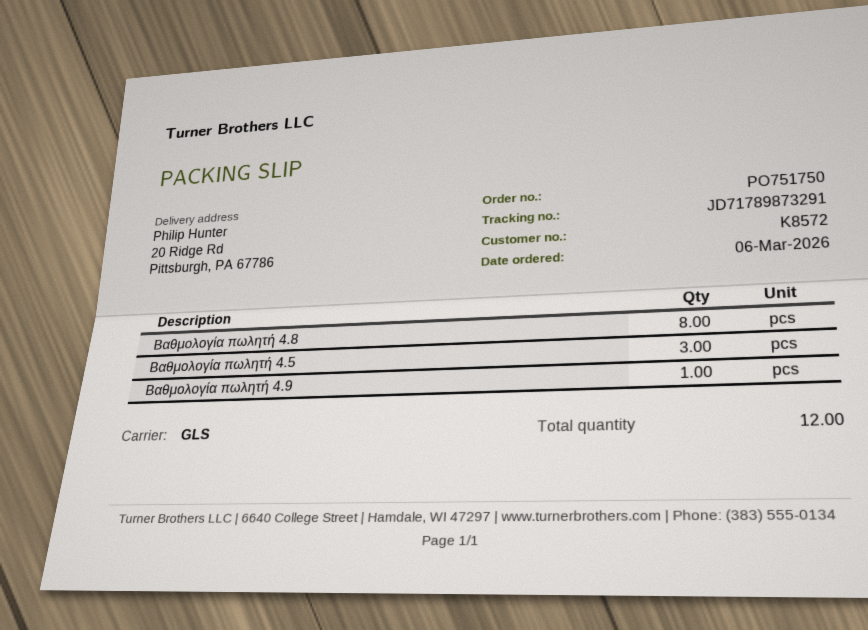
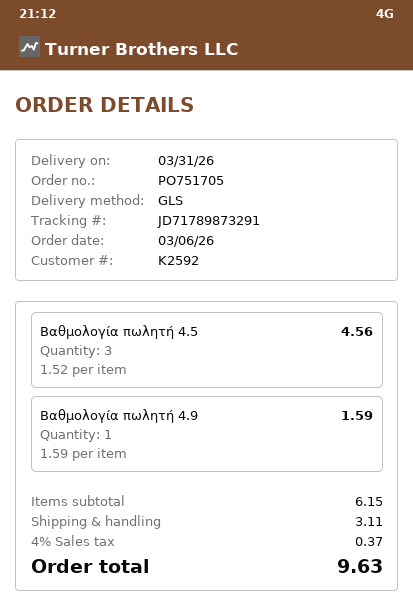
order number: PO751750 -> PO751705
customer number: K8572 -> K2592
Βαθμολογία πωλητή 4.8: 8 -> none

